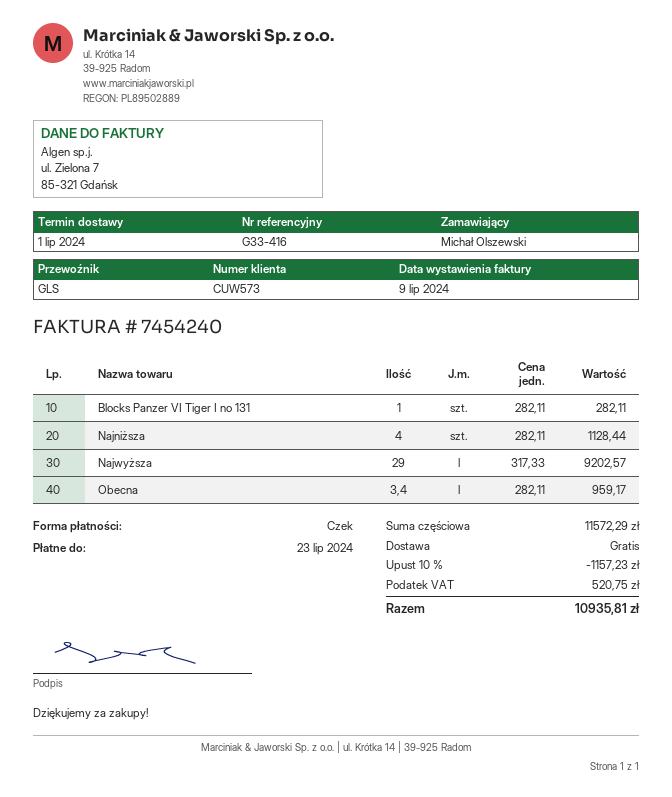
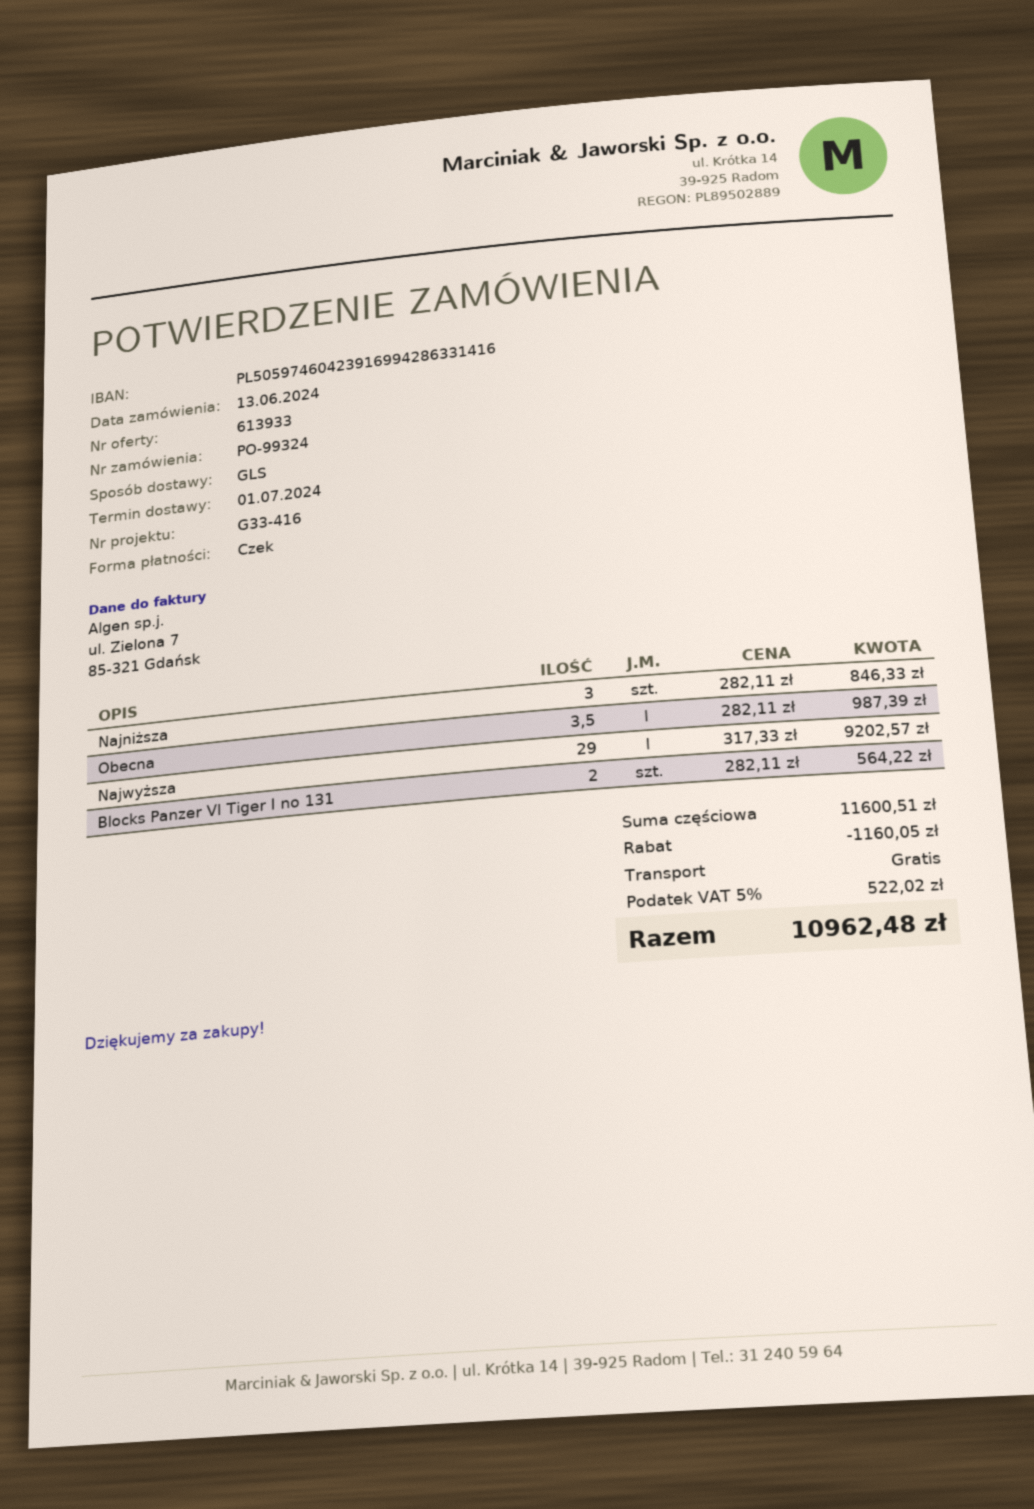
Blocks Panzer VI Tiger I no 131: 1 x 282.11 = 282.11 -> 2 x 282.11 = 564.22
Najniższa: 4 x 282.11 = 1128.44 -> 3 x 282.11 = 846.33
Obecna: 3.4 x 282.11 = 959.17 -> 3.5 x 282.11 = 987.39
subtotal: 11572.29 -> 11600.51
discount: 1157.23 -> 1160.05
tax: 520.75 -> 522.02
total: 10935.81 -> 10962.48

